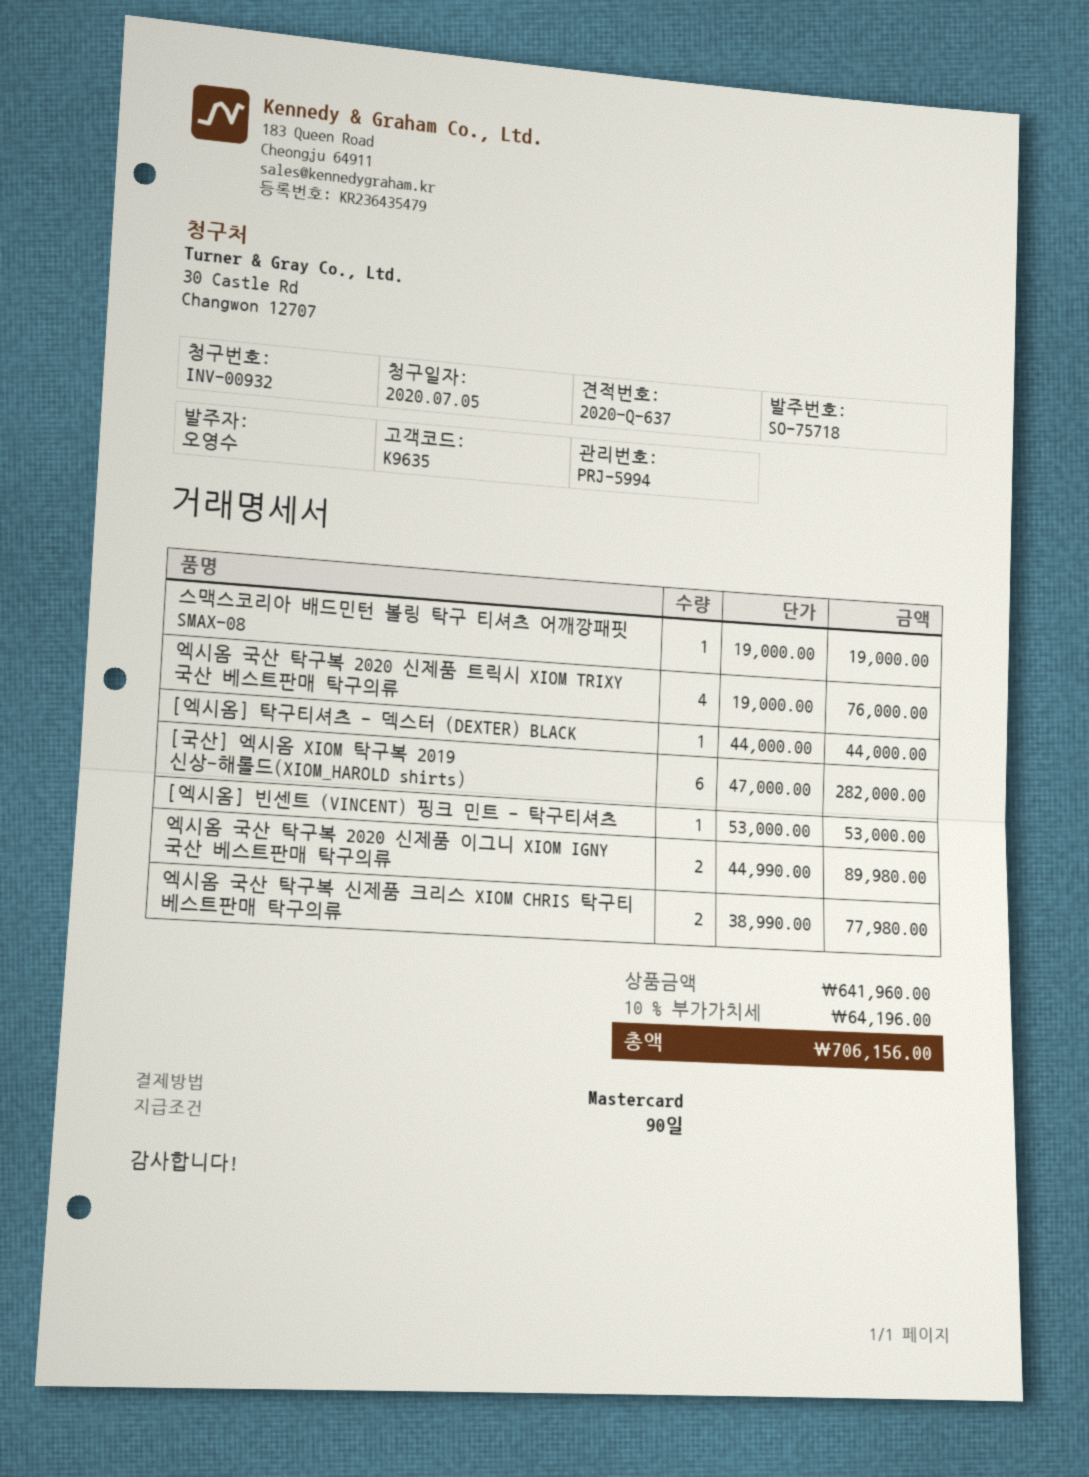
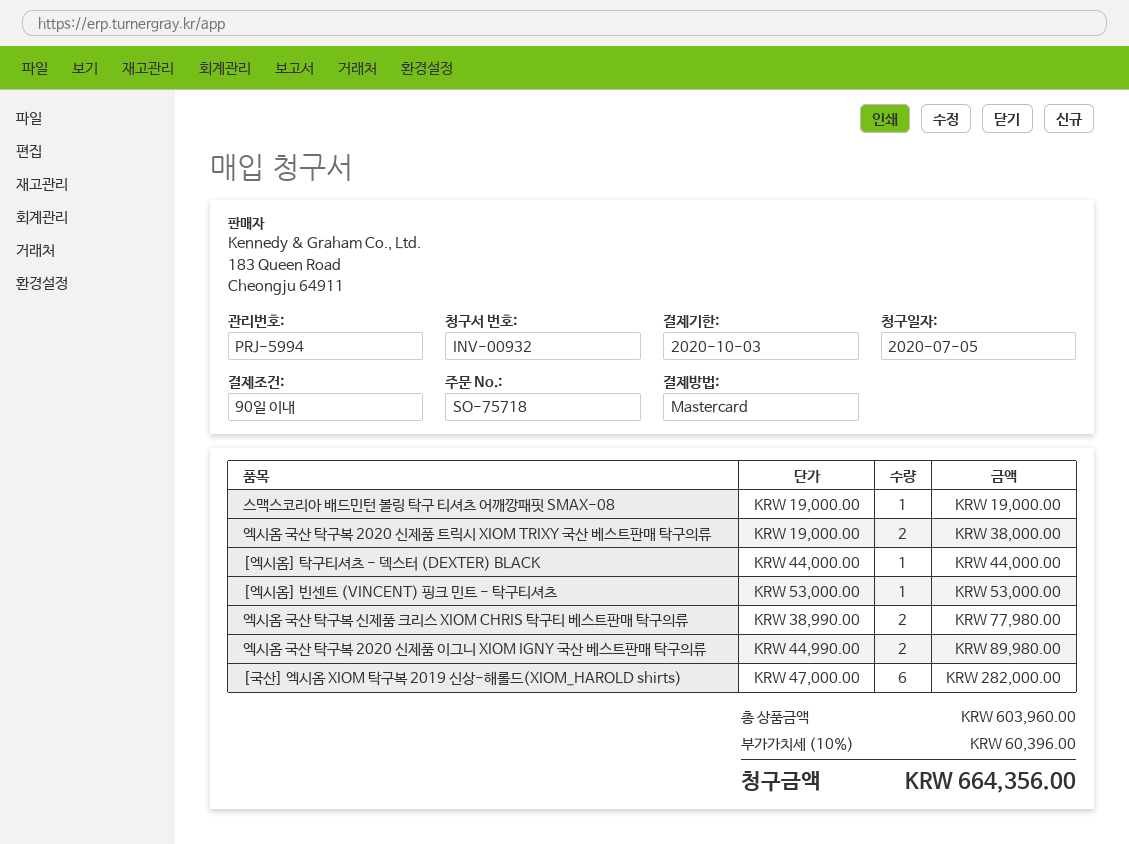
엑시옴 국산 탁구복 2020 신제품 트릭시 XIOM TRIXY 국산 베스트판매 탁구의류: 4 x 19000.00 = 76000.00 -> 2 x 19000.00 = 38000.00
subtotal: 641960.00 -> 603960.00
tax: 10% = 64196.00 -> 10% = 60396.00
total: 706156.00 -> 664356.00

